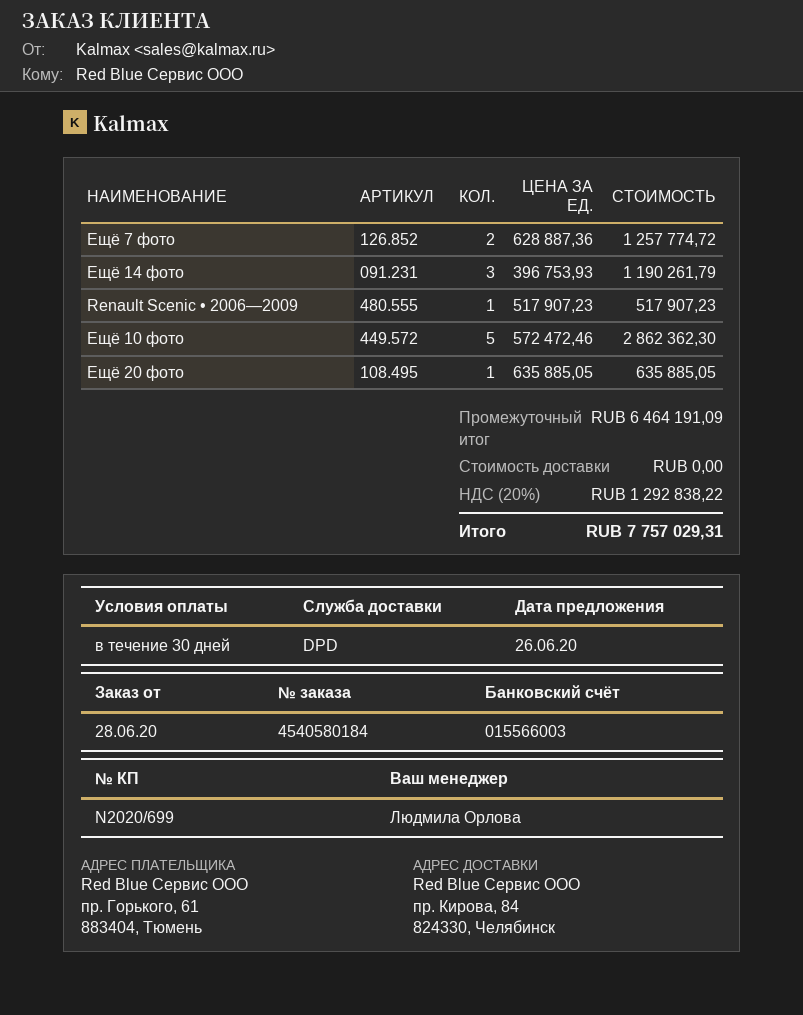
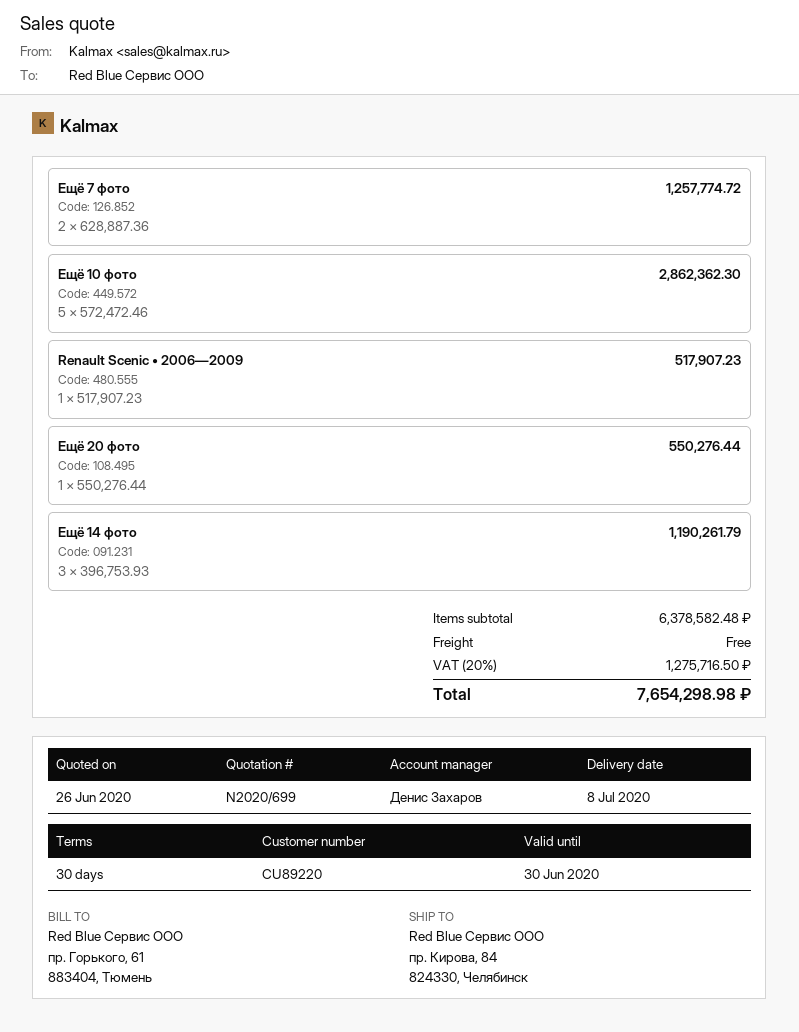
sales rep: Людмила Орлова -> Денис Захаров
Ещё 20 фото: 1 x 635885.05 = 635885.05 -> 1 x 550276.44 = 550276.44
subtotal: 6464191.09 -> 6378582.48
tax: 20% = 1292838.22 -> 20% = 1275716.50
total: 7757029.31 -> 7654298.98

